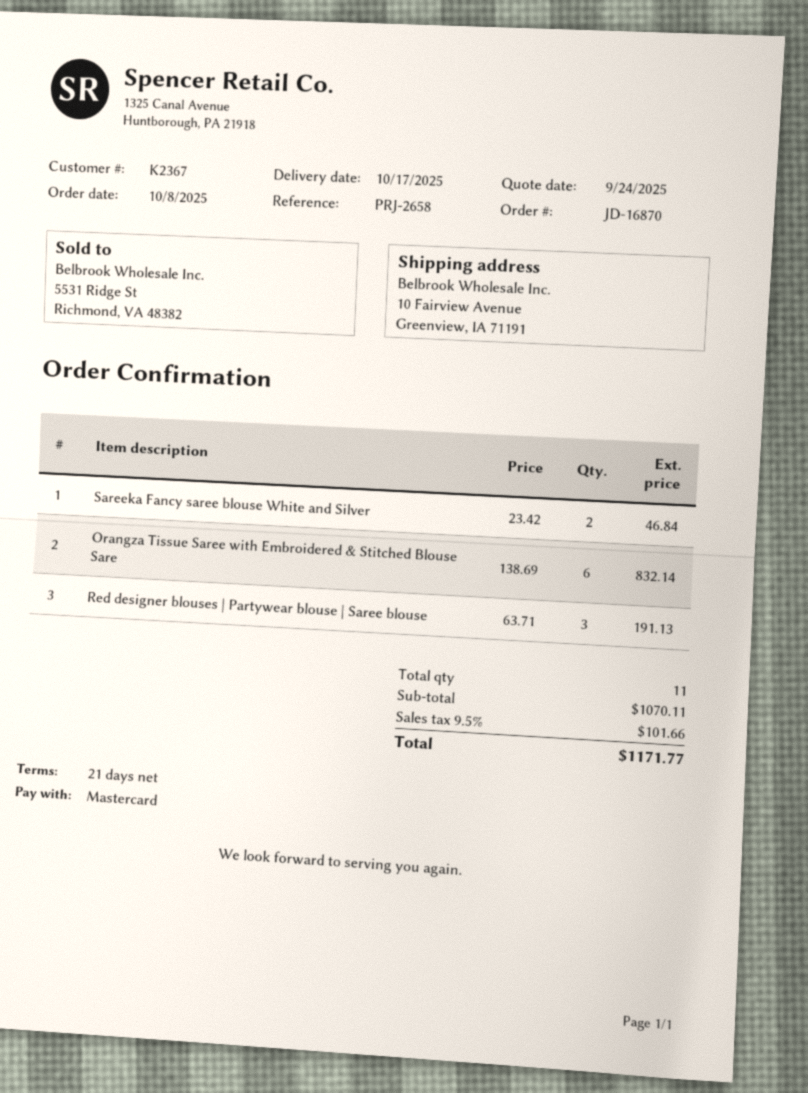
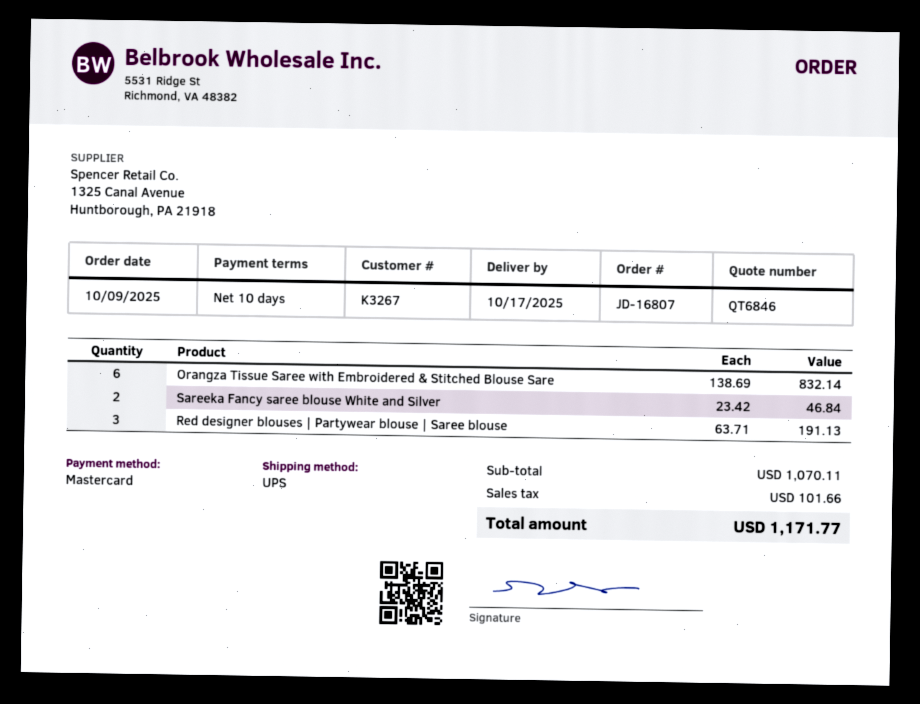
order number: JD-16870 -> JD-16807
order date: 2025-10-08 -> 2025-10-09
payment terms: 21 days -> 10 days
customer number: K2367 -> K3267

